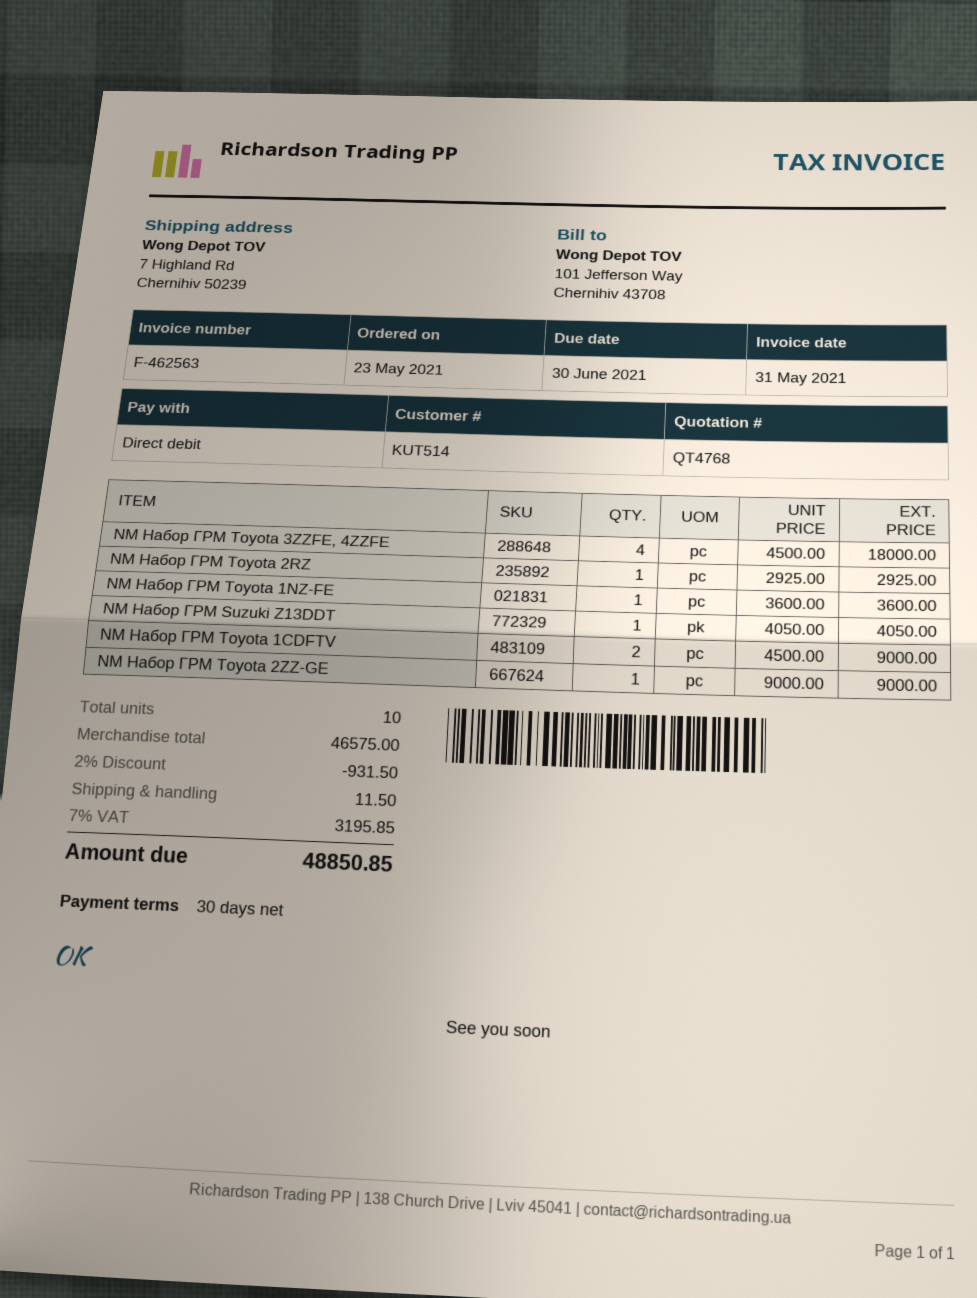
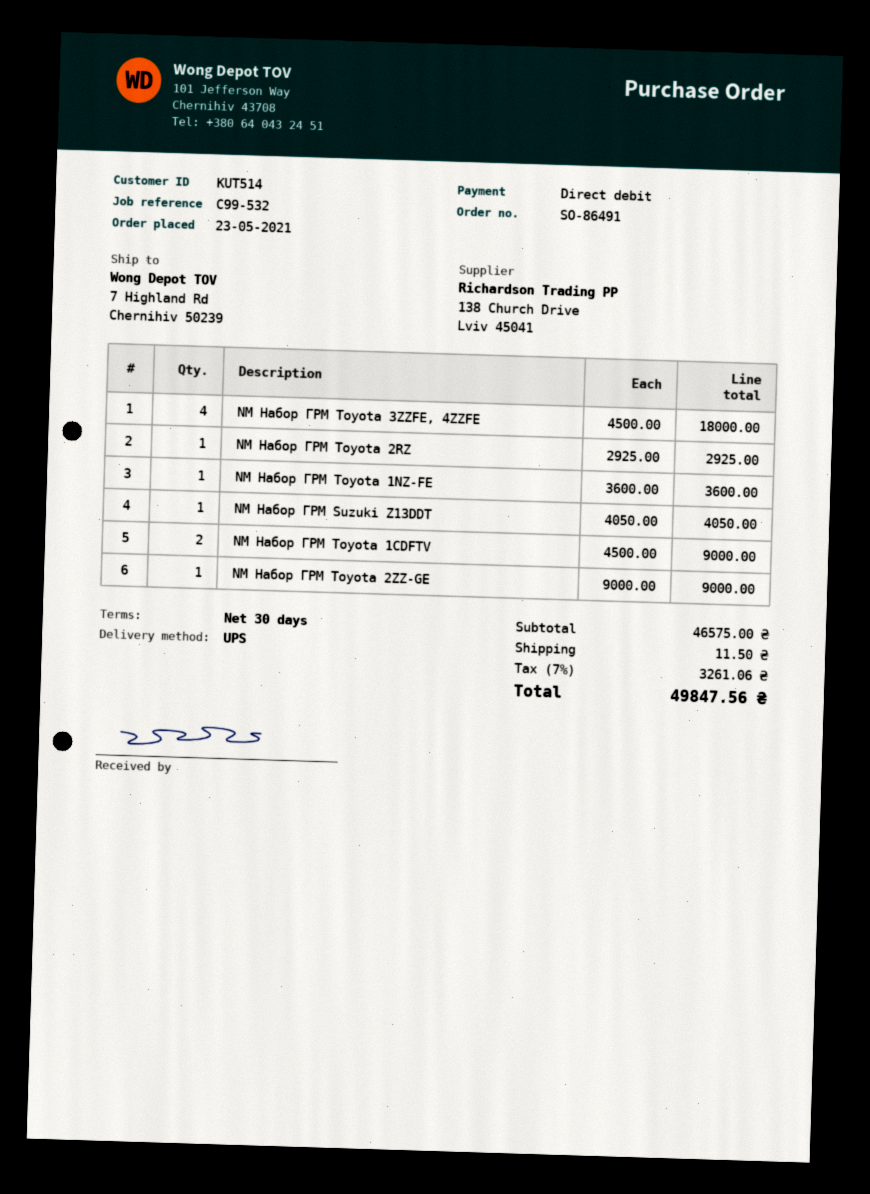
discount: 2% = 931.50 -> none
tax: 7% = 3195.85 -> 7% = 3261.06
total: 48850.85 -> 49847.56

